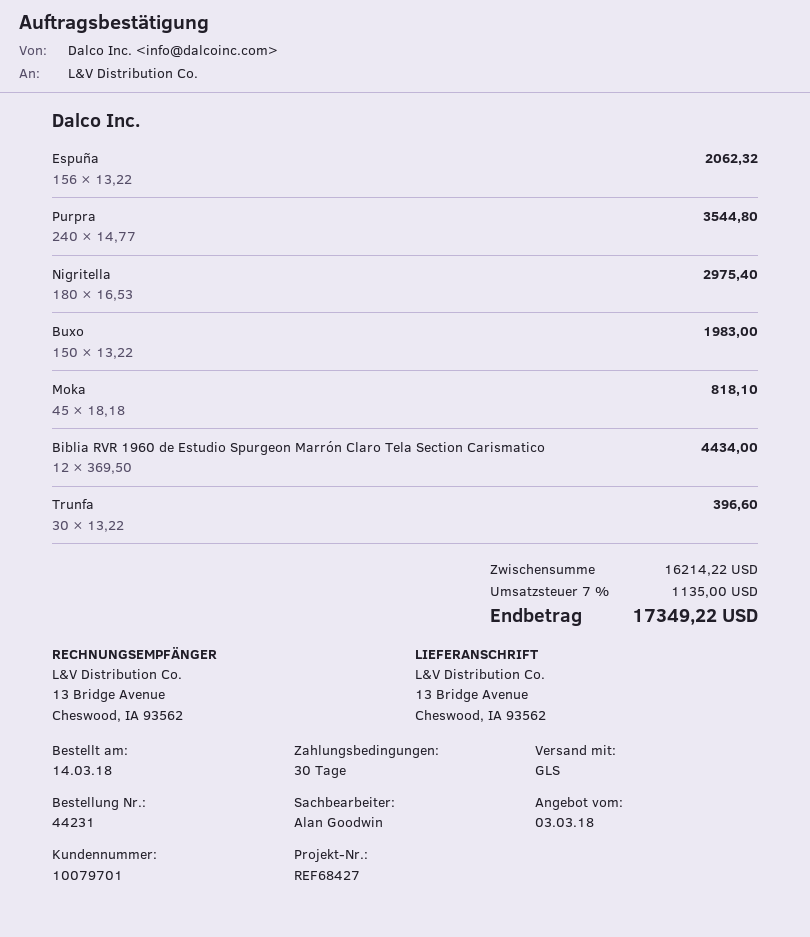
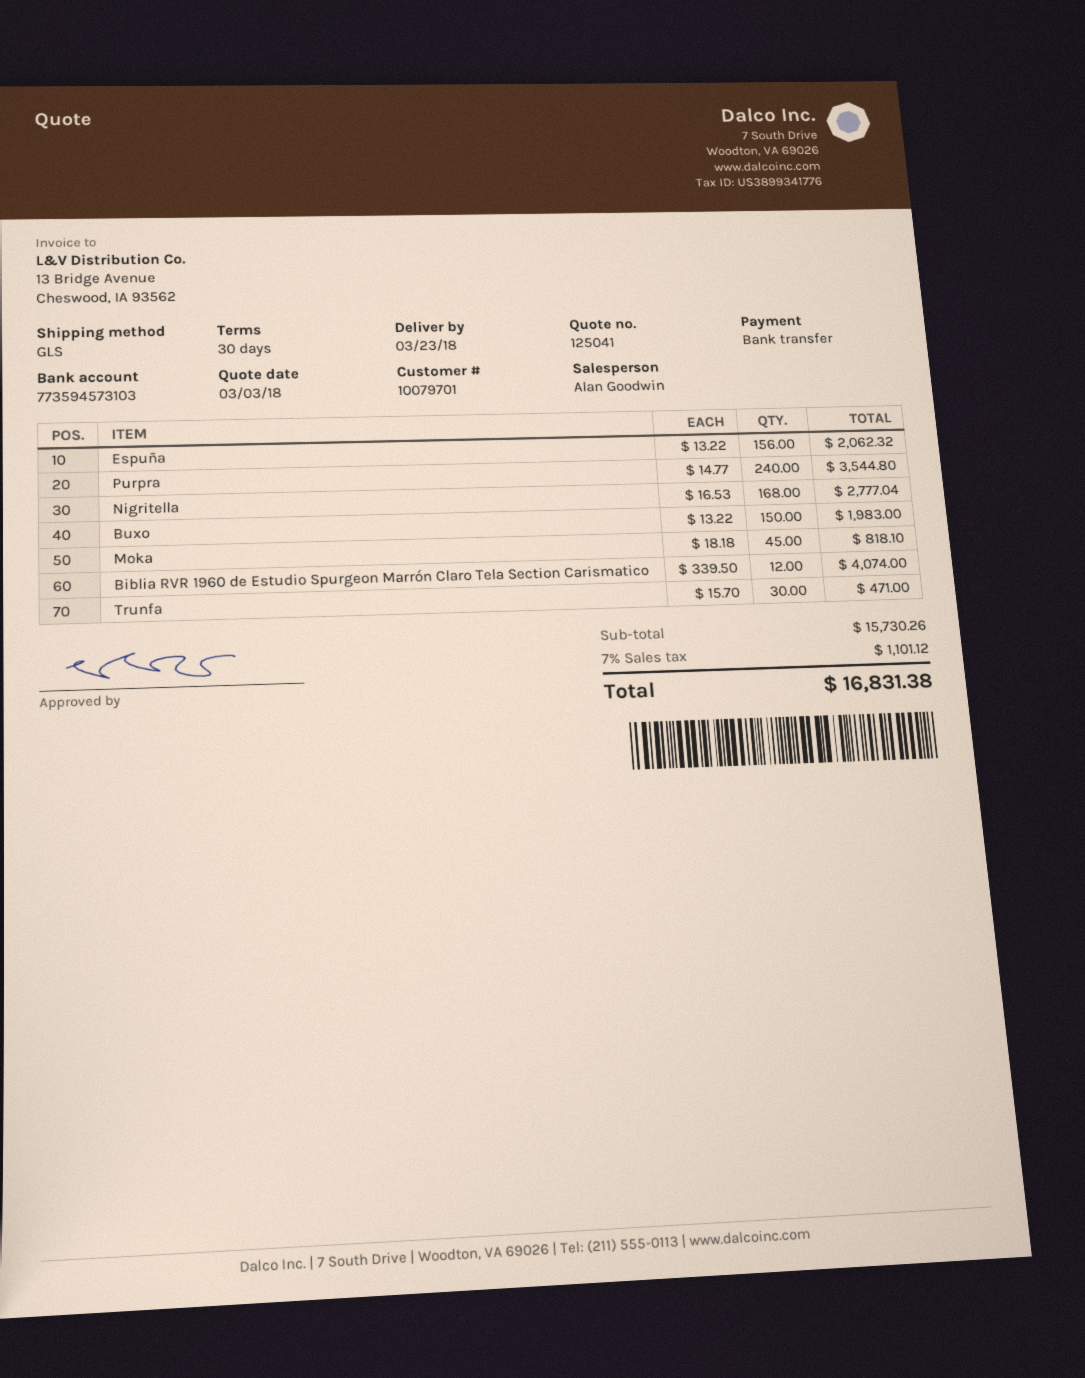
Nigritella: 180 x 16.53 = 2975.40 -> 168 x 16.53 = 2777.04
Biblia RVR 1960 de Estudio Spurgeon Marrón Claro Tela Section Carismatico: 12 x 369.50 = 4434.00 -> 12 x 339.50 = 4074.00
Trunfa: 30 x 13.22 = 396.60 -> 30 x 15.70 = 471.00
subtotal: 16214.22 -> 15730.26
tax: 7% = 1135.00 -> 7% = 1101.12
total: 17349.22 -> 16831.38

